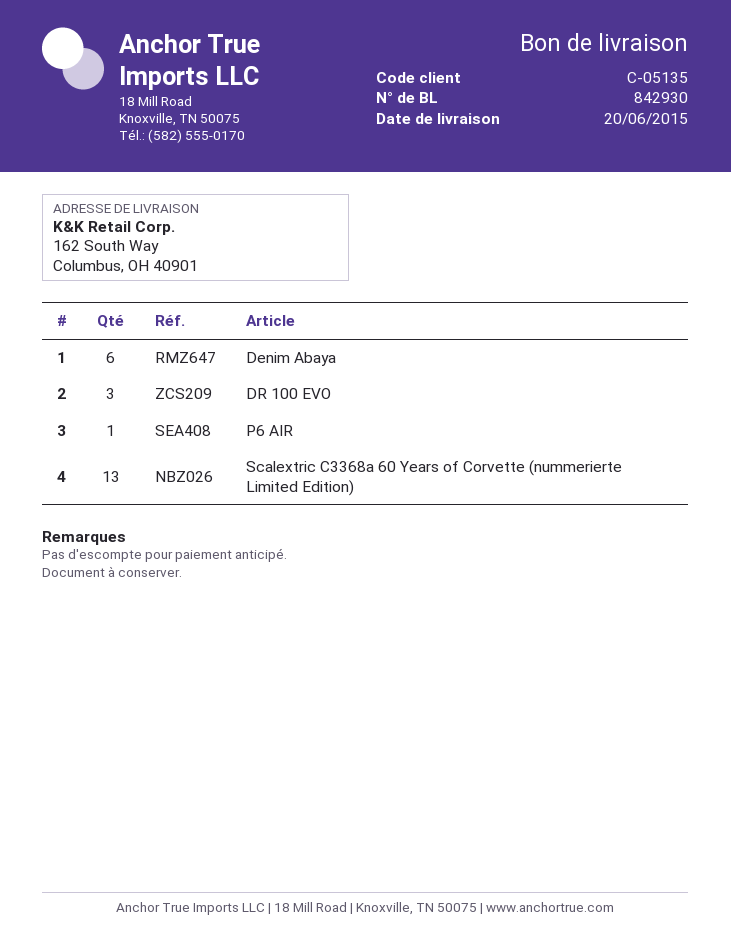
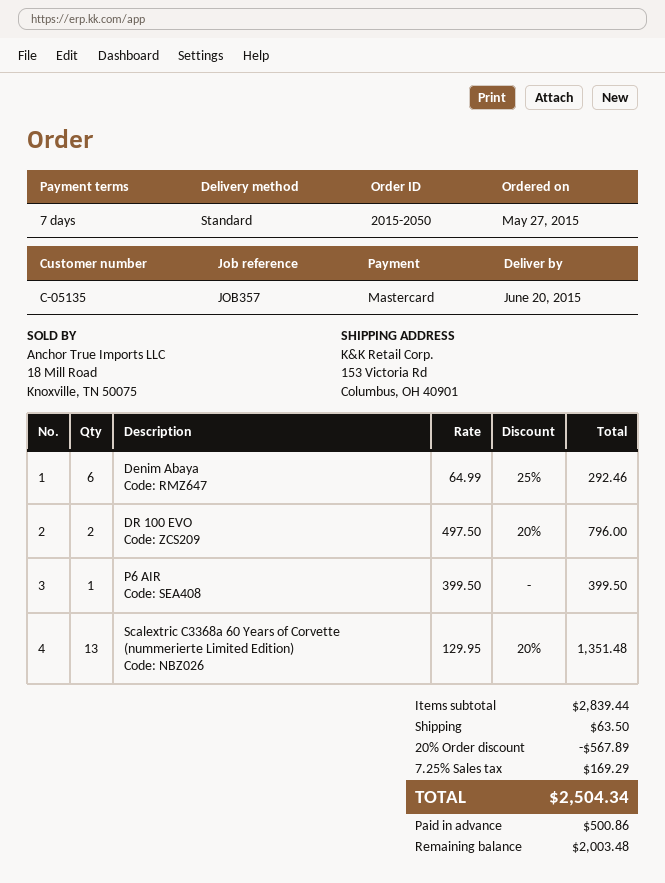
ship to: 162 South Way, Columbus, OH 40901 -> 153 Victoria Rd, Columbus, OH 40901
DR 100 EVO: 3 -> 2

